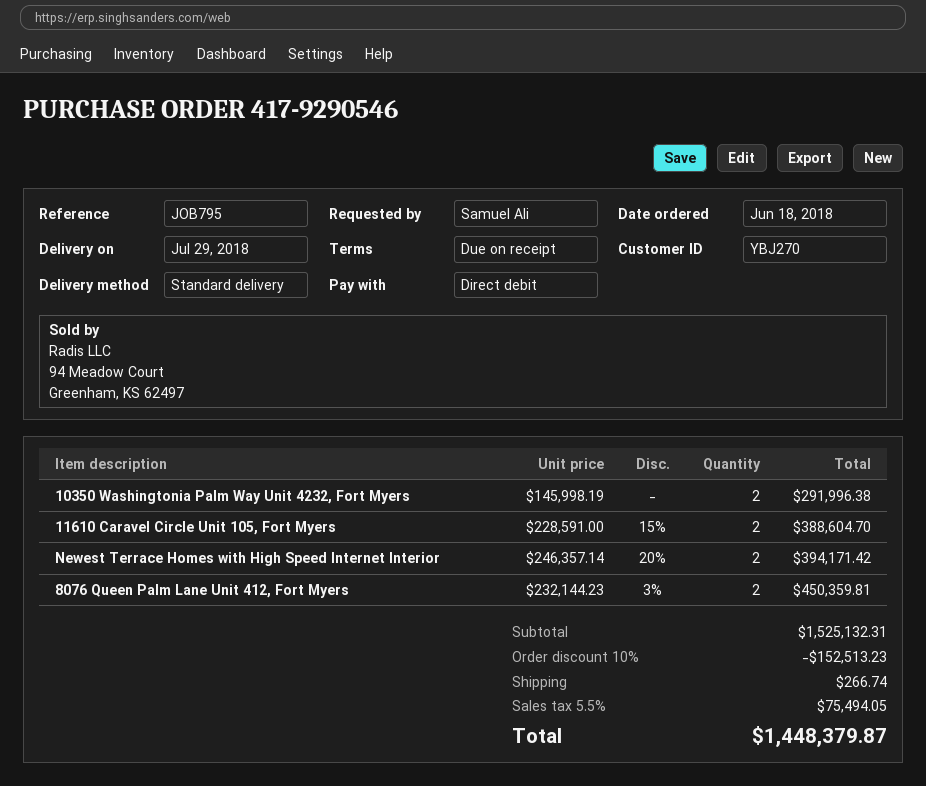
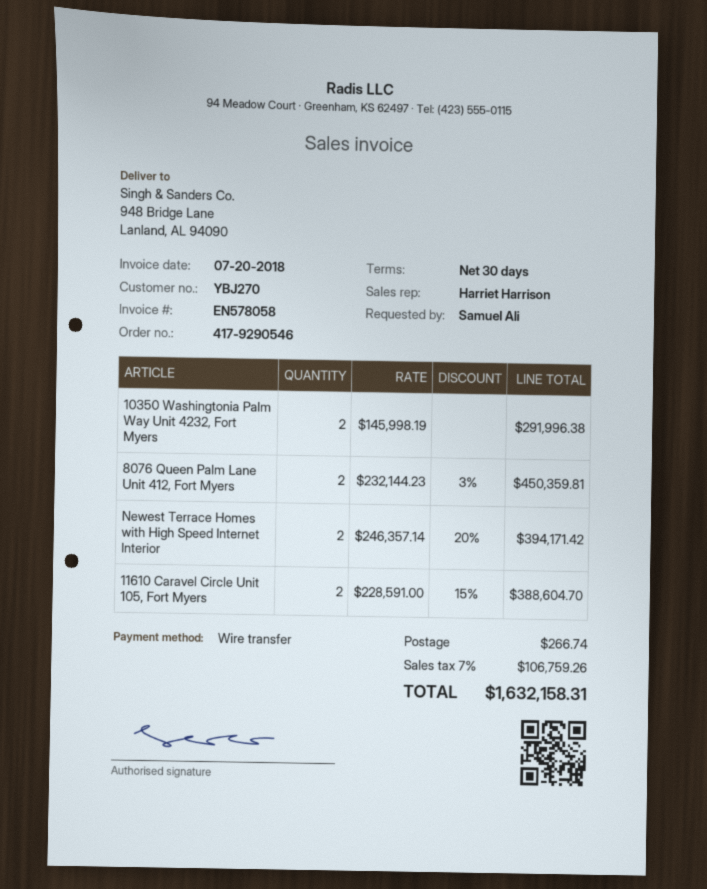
payment terms: on receipt -> 30 days
payment method: direct debit -> bank transfer
discount: 10% = 152513.23 -> none
tax: 5.5% = 75494.05 -> 7% = 106759.26
total: 1448379.87 -> 1632158.31

